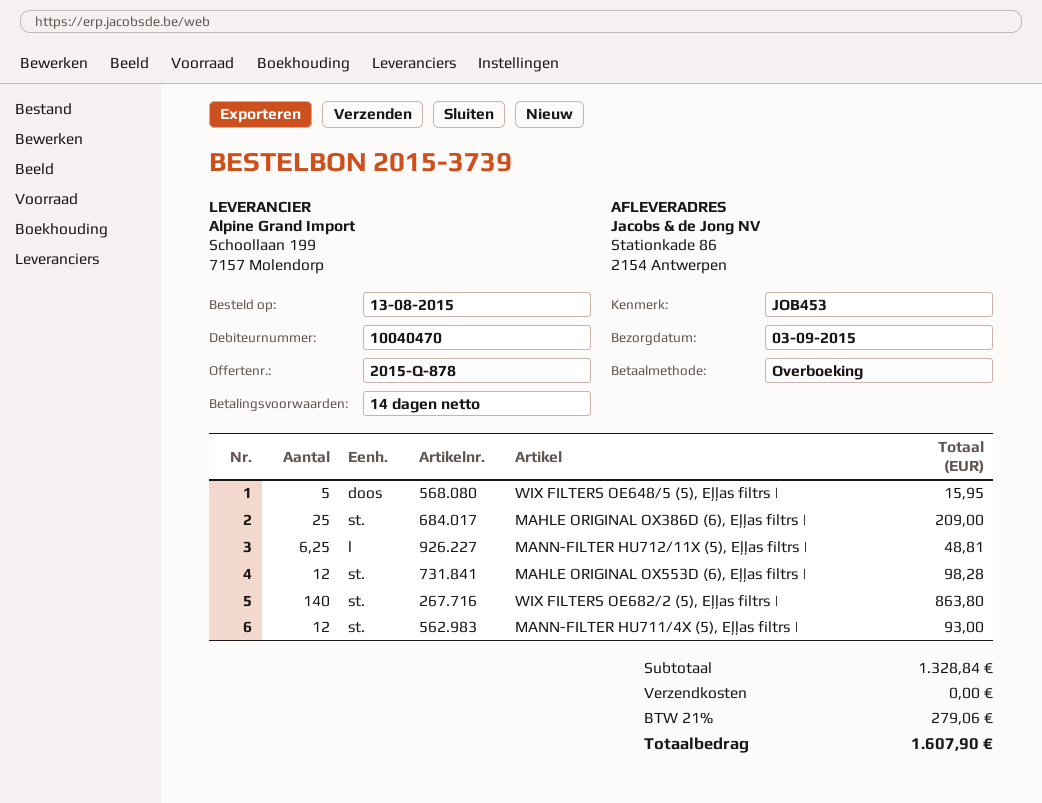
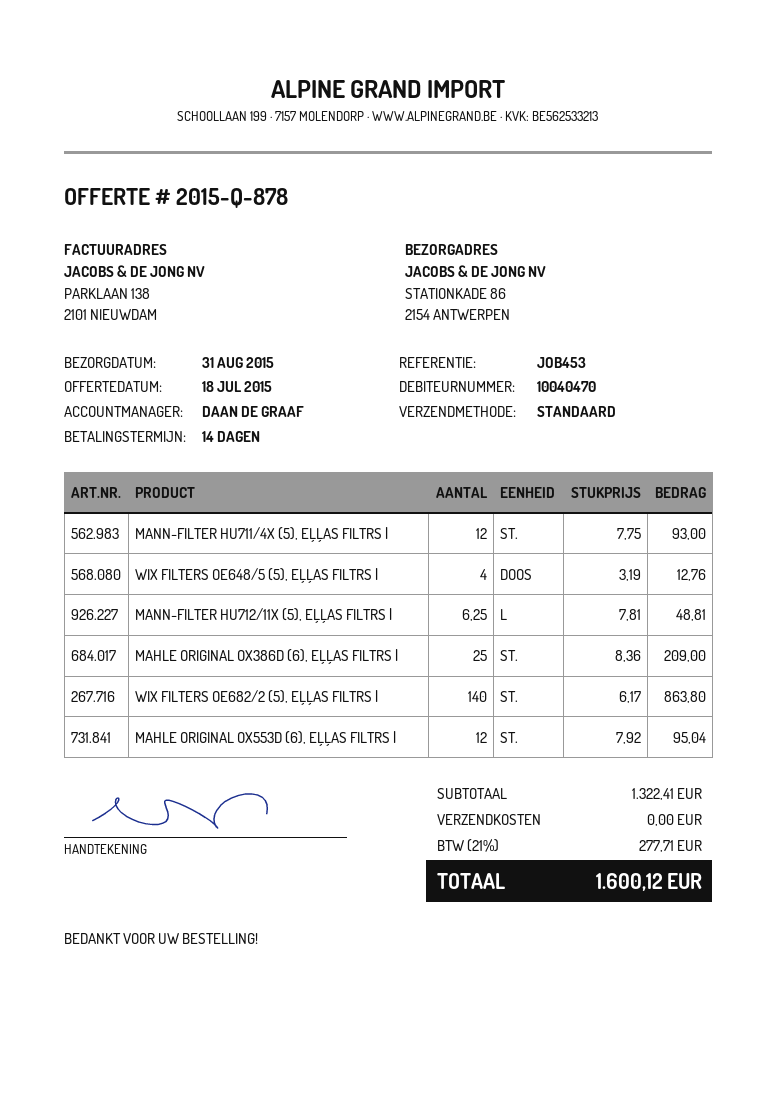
delivery date: 2015-09-03 -> 2015-08-31
WIX FILTERS OE648/5 (5), Eļļas filtrs |: 5 for 15.95 -> 4 for 12.76
MAHLE ORIGINAL OX553D (6), Eļļas filtrs |: 12 for 98.28 -> 12 for 95.04
subtotal: 1328.84 -> 1322.41
tax: 21% = 279.06 -> 21% = 277.71
total: 1607.90 -> 1600.12

